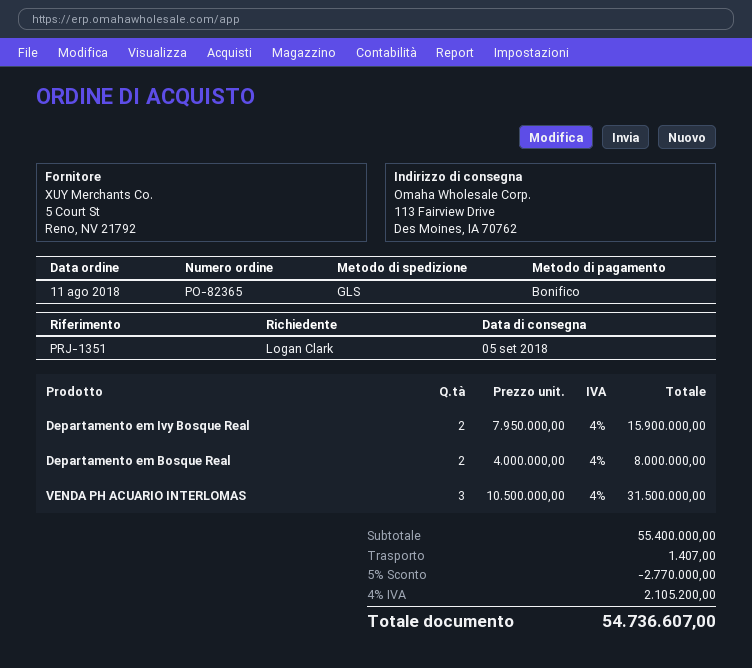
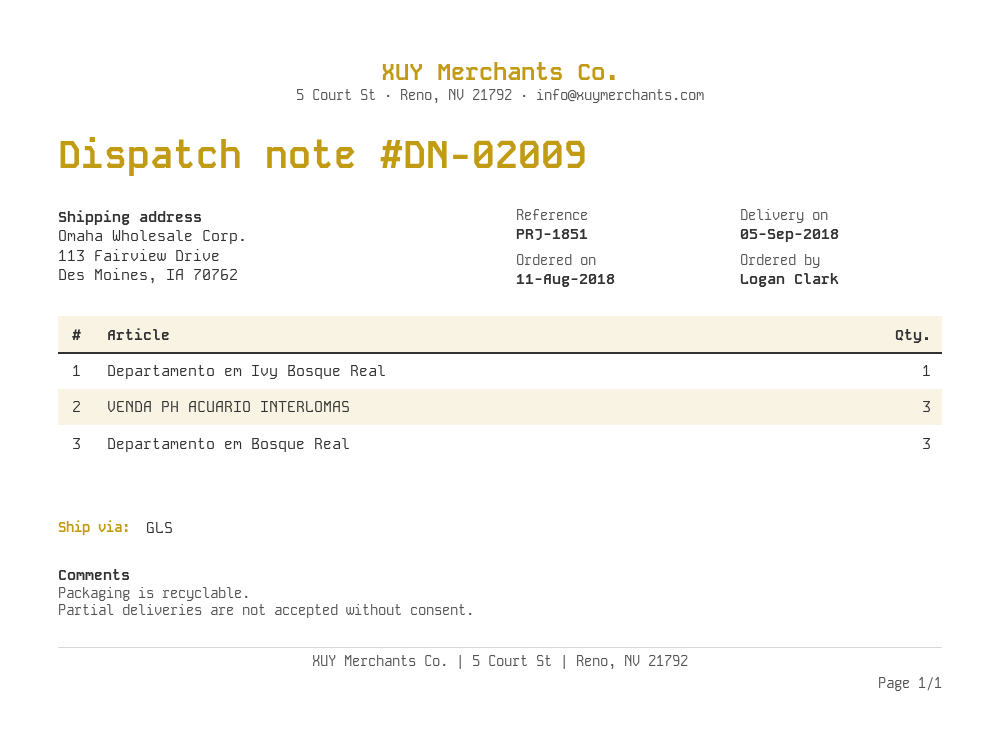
reference: PRJ-1351 -> PRJ-1851
Departamento em Ivy Bosque Real: 2 -> 1
Departamento em Bosque Real: 2 -> 3

